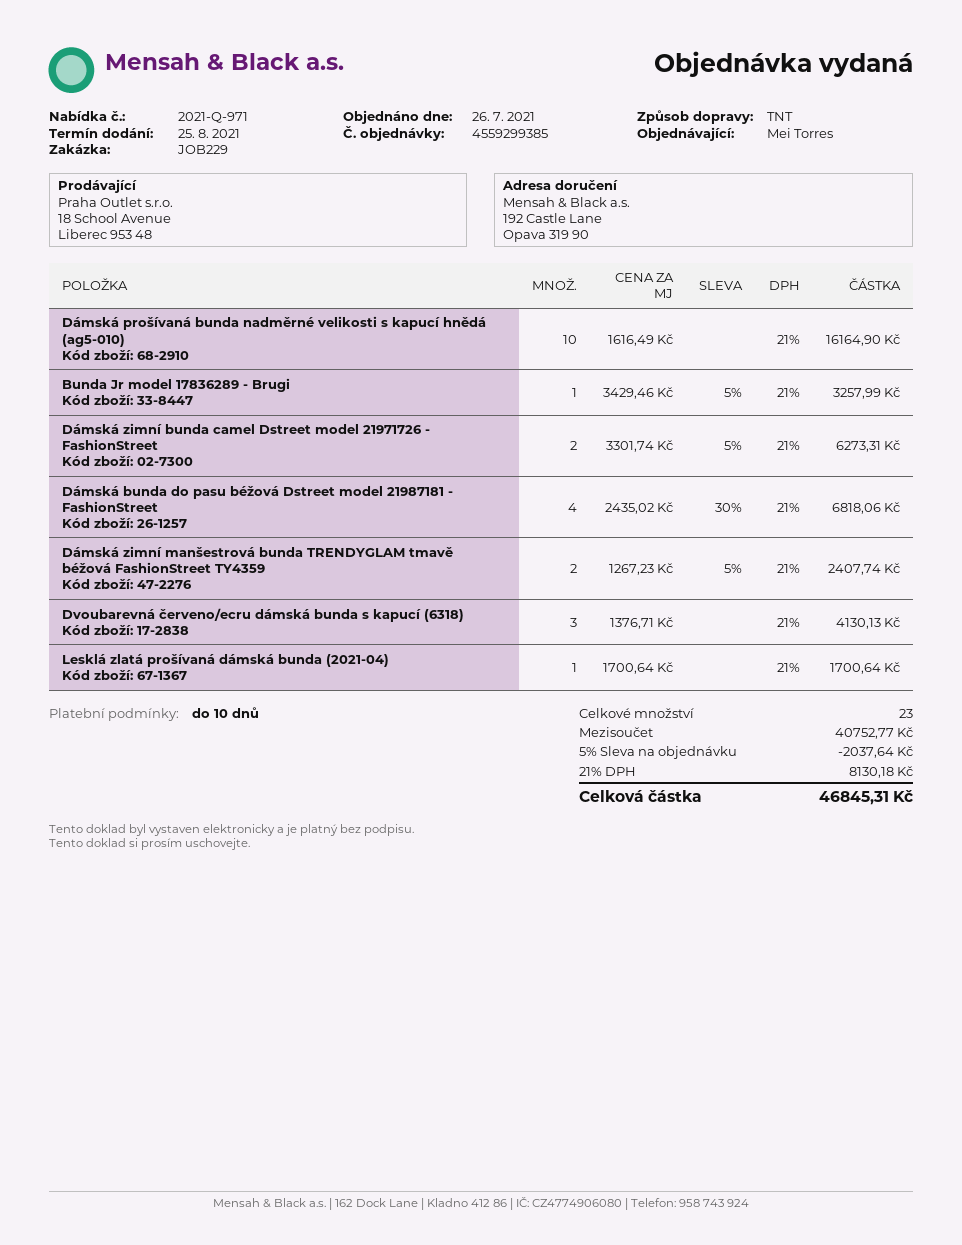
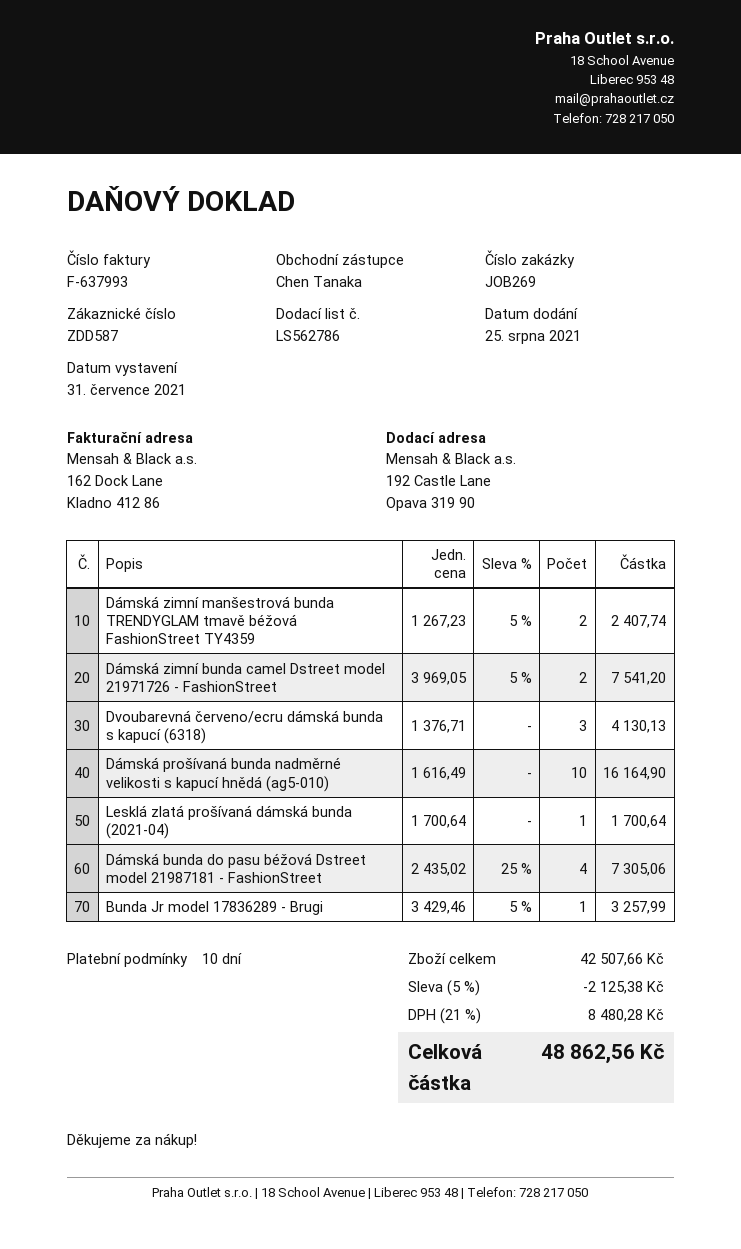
reference: JOB229 -> JOB269
Dámská zimní bunda camel Dstreet model 21971726 - FashionStreet: 2 x 3301.74 - 5% = 6273.31 -> 2 x 3969.05 - 5% = 7541.20
Dámská bunda do pasu béžová Dstreet model 21987181 - FashionStreet: 4 x 2435.02 - 30% = 6818.06 -> 4 x 2435.02 - 25% = 7305.06
subtotal: 40752.77 -> 42507.66
discount: 5% = 2037.64 -> 5% = 2125.38
tax: 21% = 8130.18 -> 21% = 8480.28
total: 46845.31 -> 48862.56

